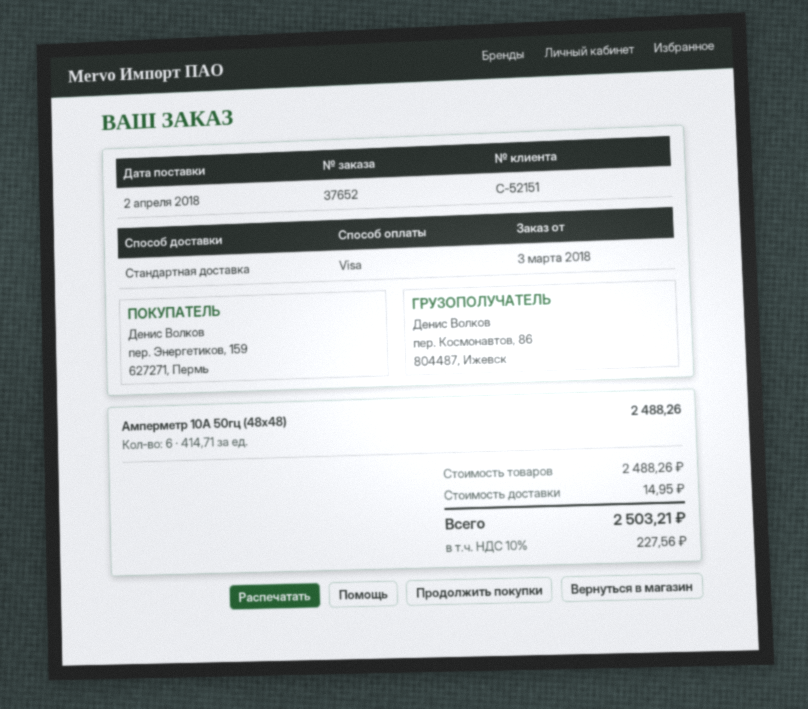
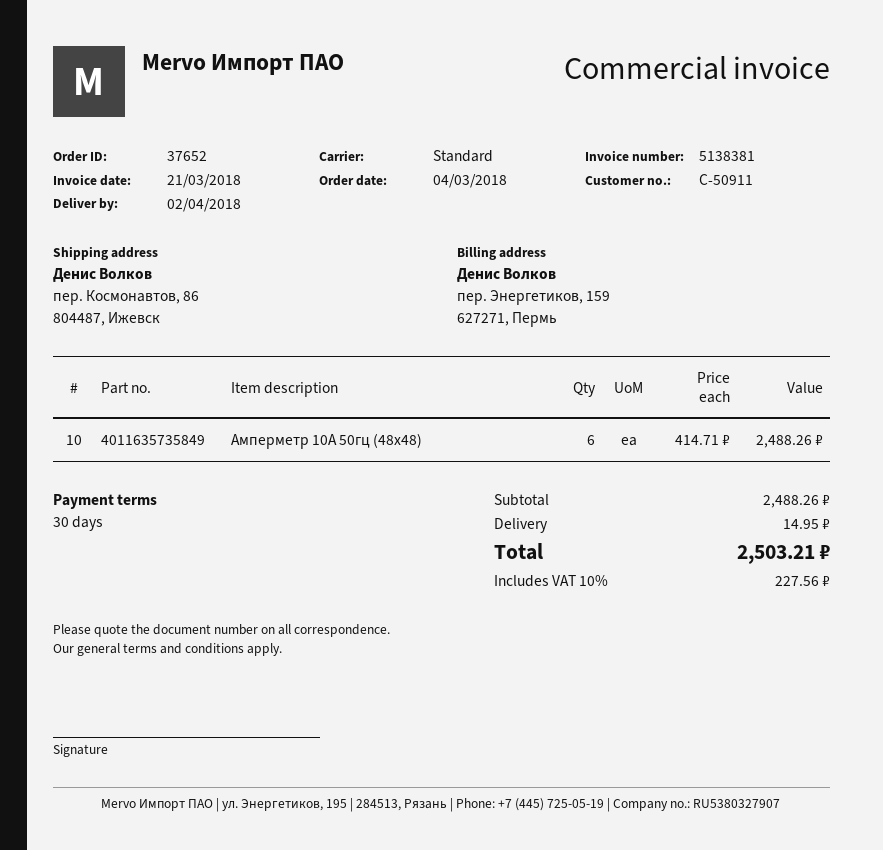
order date: 2018-03-03 -> 2018-03-04
customer number: C-52151 -> C-50911

